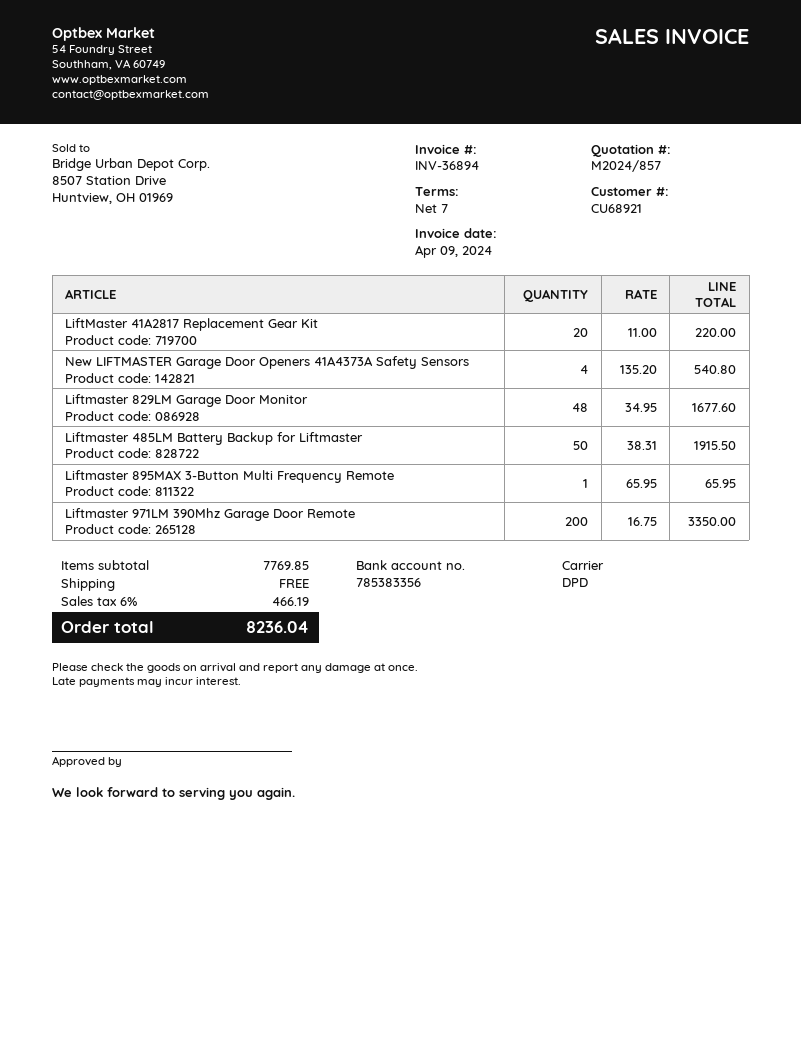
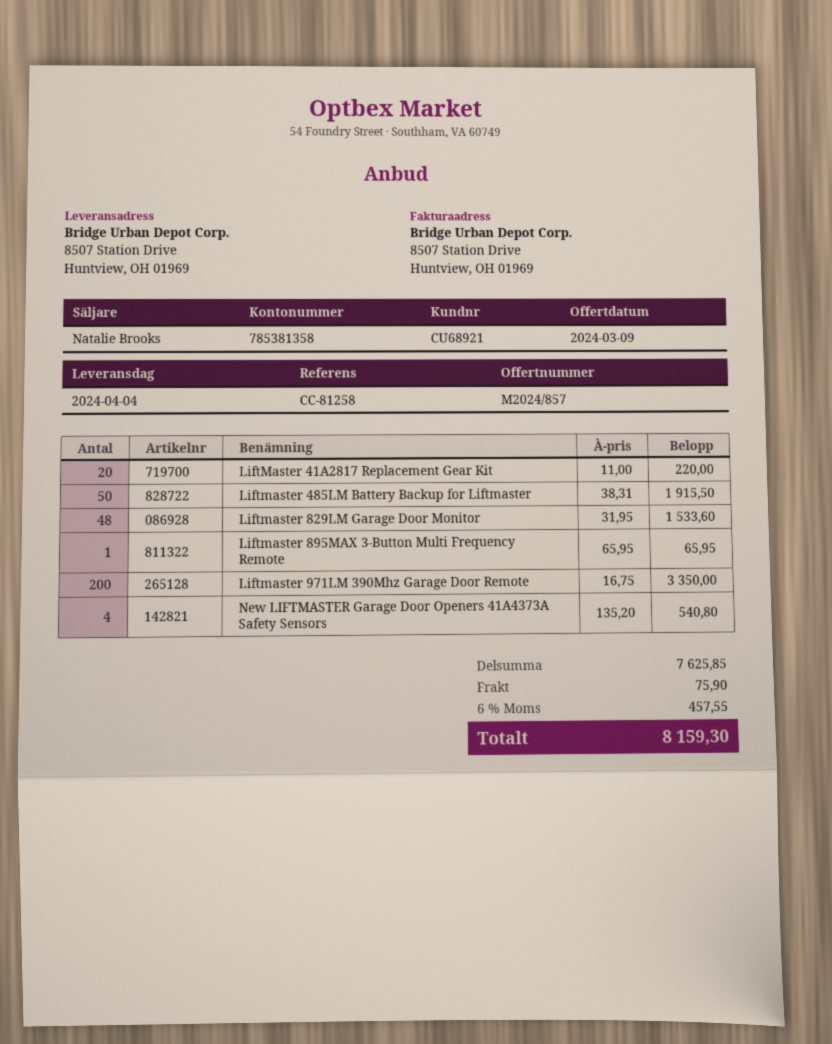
bank account: 785383356 -> 785381358
Liftmaster 829LM Garage Door Monitor: 48 x 34.95 = 1677.60 -> 48 x 31.95 = 1533.60
subtotal: 7769.85 -> 7625.85
shipping: 0.00 -> 75.90
tax: 6% = 466.19 -> 6% = 457.55
total: 8236.04 -> 8159.30

